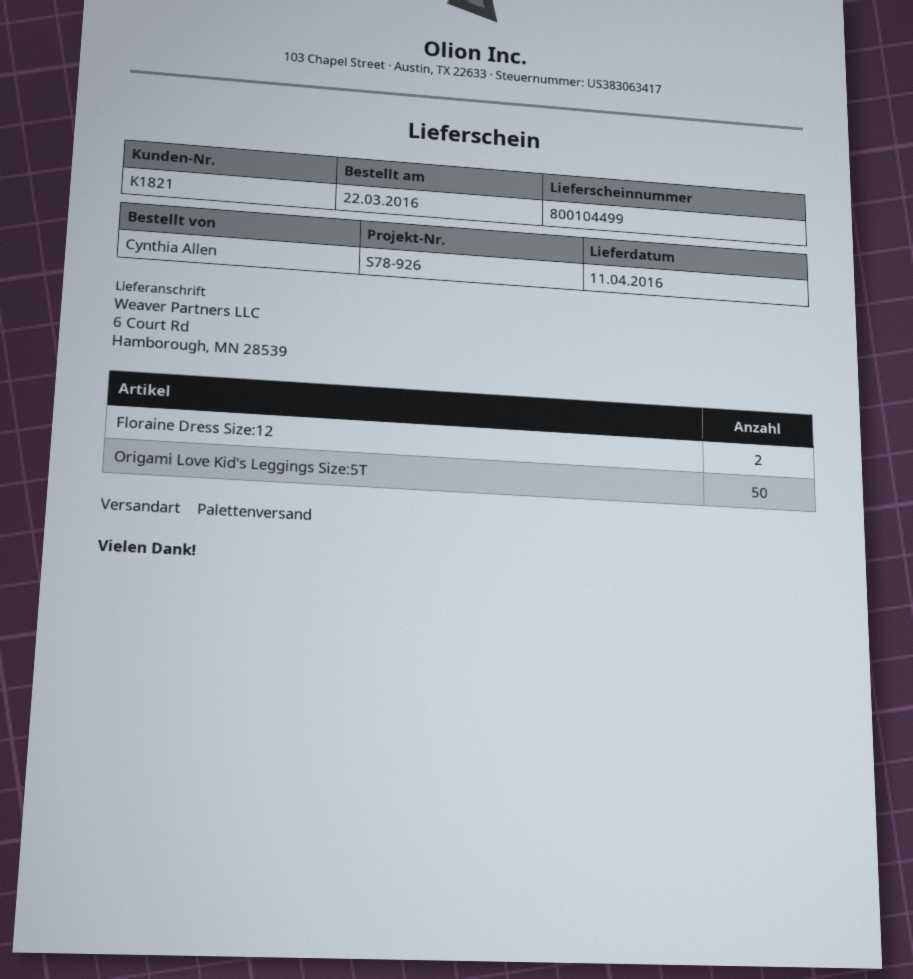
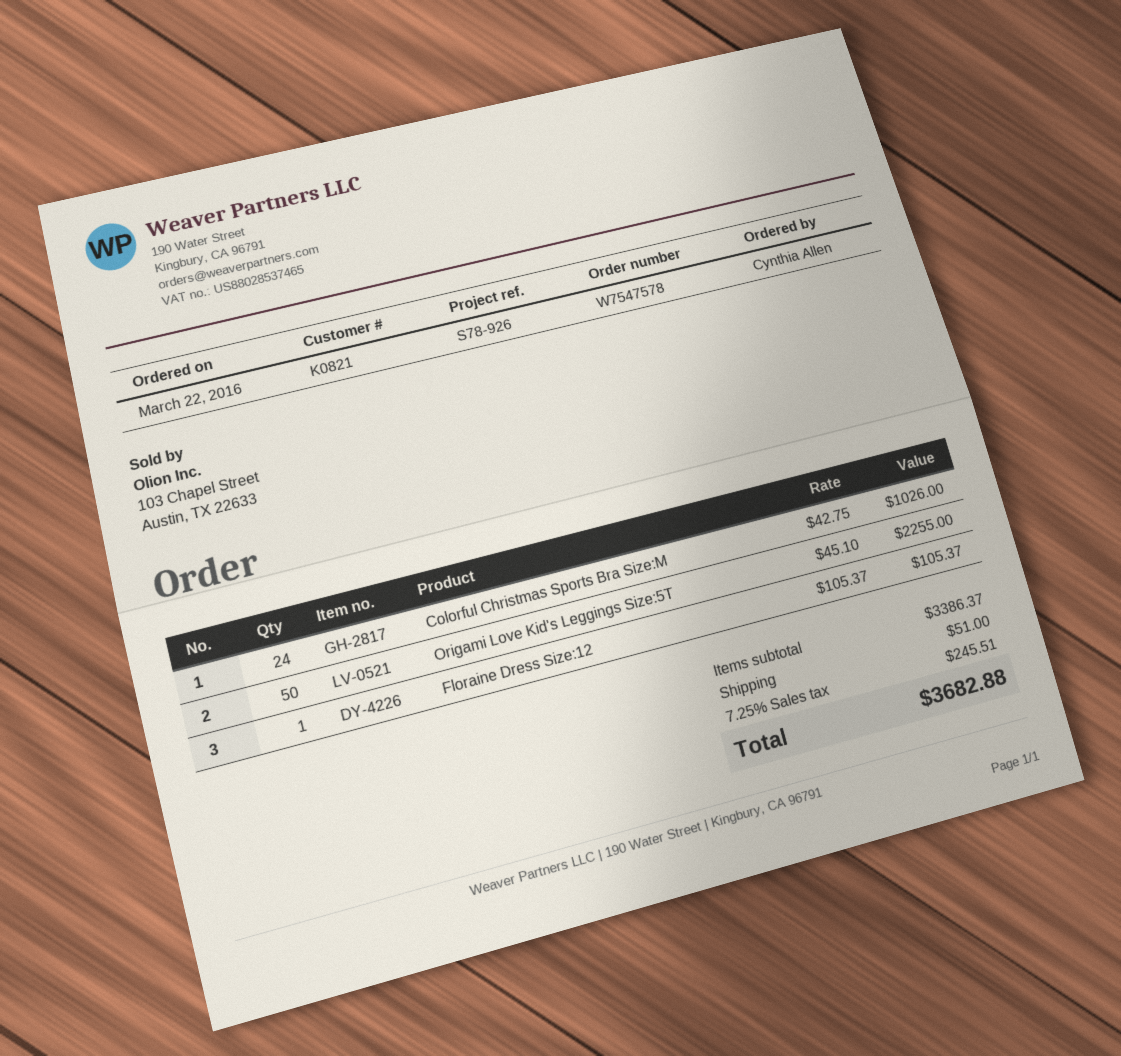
customer number: K1821 -> K0821
Floraine Dress Size:12: 2 -> 1
Colorful Christmas Sports Bra Size:M: none -> 24

